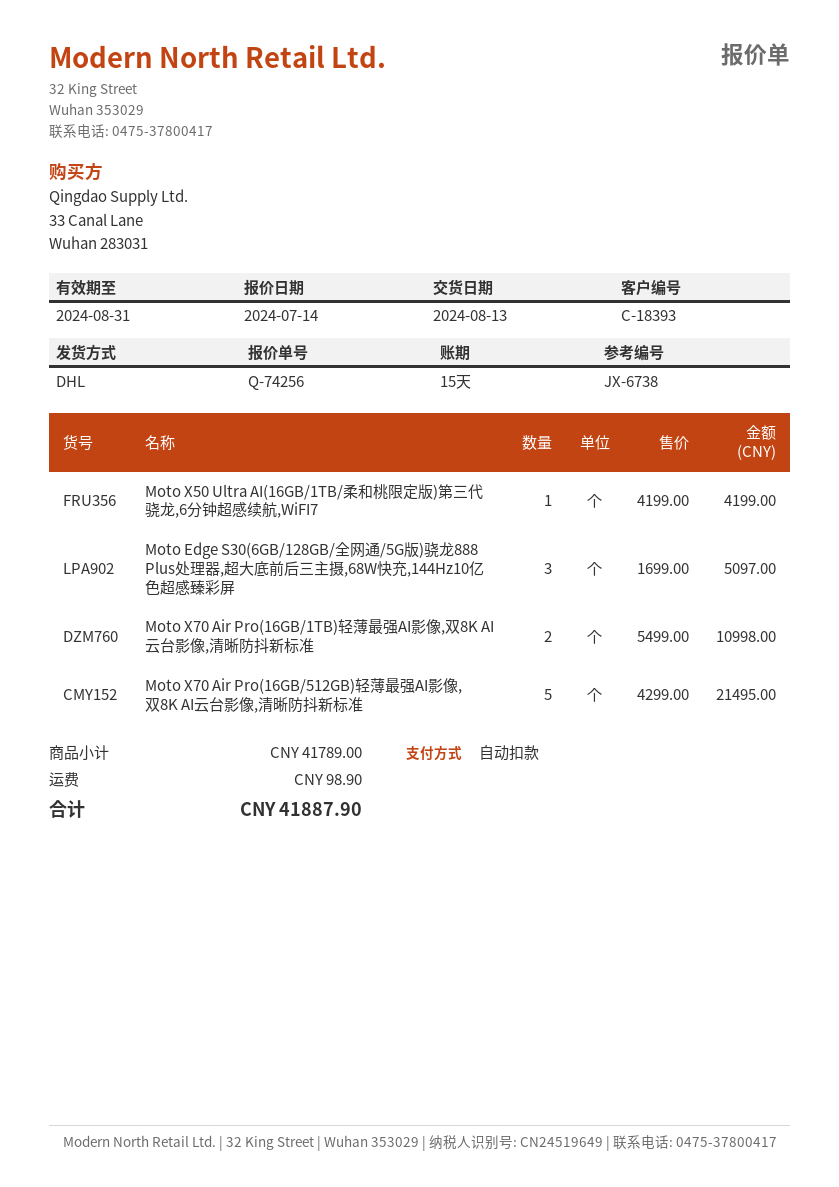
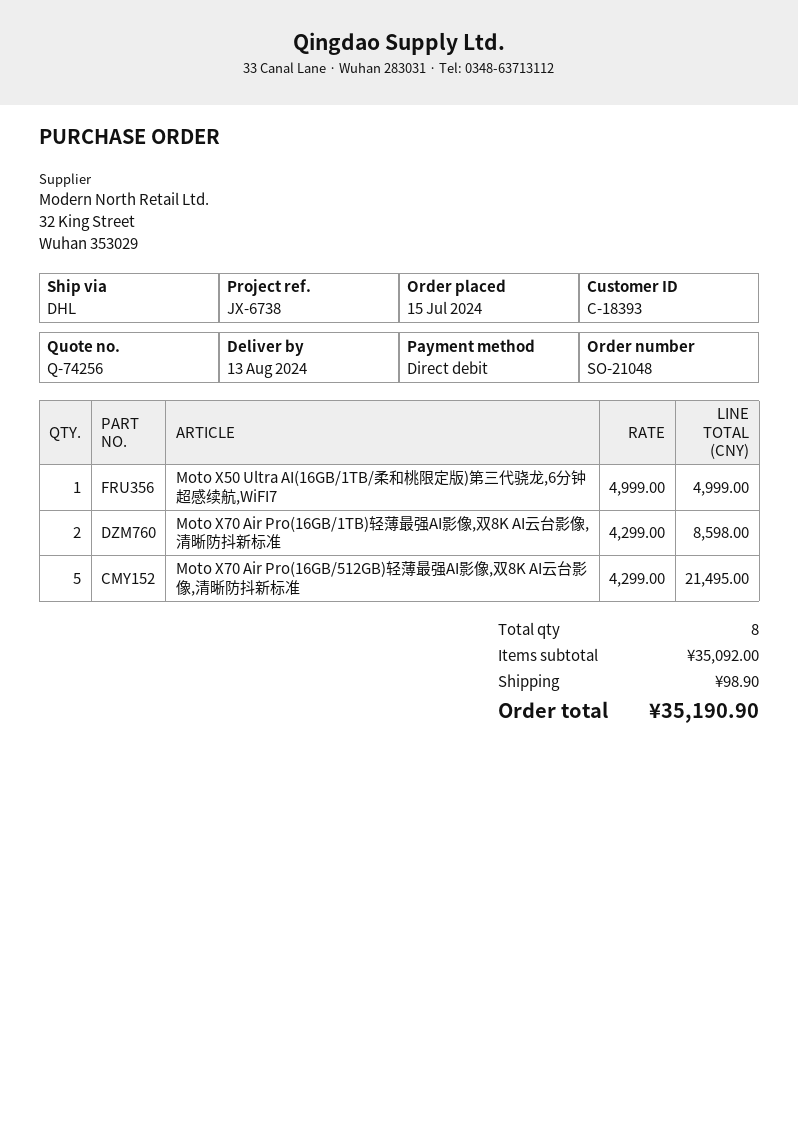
Moto X50 Ultra AI(16GB/1TB/柔和桃限定版)第三代骁龙,6分钟超感续航,WiFI7: 1 x 4199.00 = 4199.00 -> 1 x 4999.00 = 4999.00
Moto Edge S30(6GB/128GB/全网通/5G版)骁龙888 Plus处理器,超大底前后三主摄,68W快充,144Hz10亿色超感臻彩屏: 3 x 1699.00 = 5097.00 -> none
Moto X70 Air Pro(16GB/1TB)轻薄最强AI影像,双8K AI云台影像,清晰防抖新标准: 2 x 5499.00 = 10998.00 -> 2 x 4299.00 = 8598.00
subtotal: 41789.00 -> 35092.00
total: 41887.90 -> 35190.90

